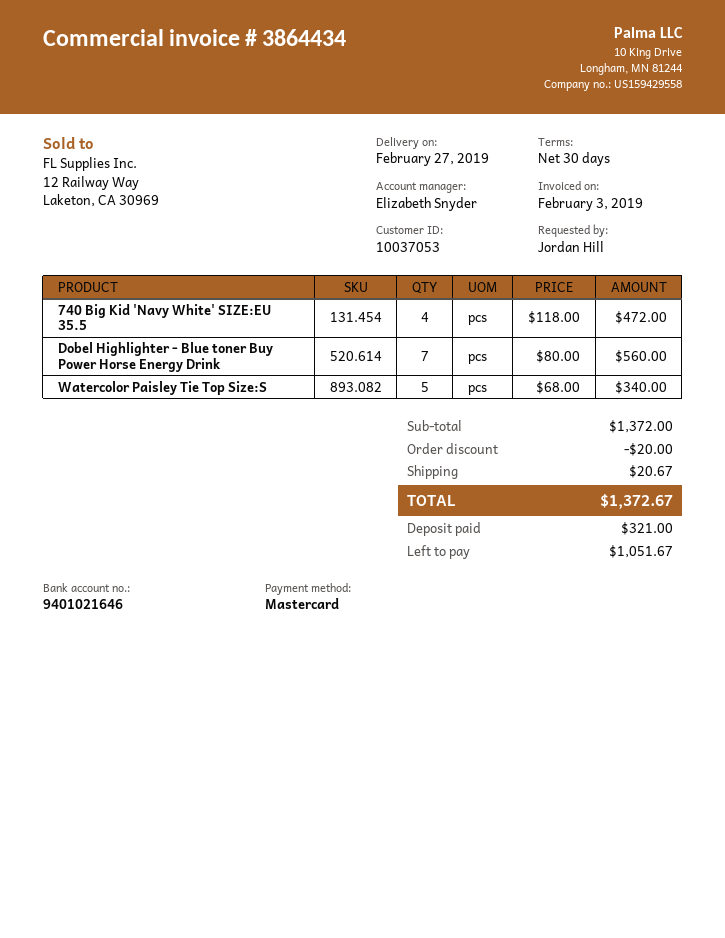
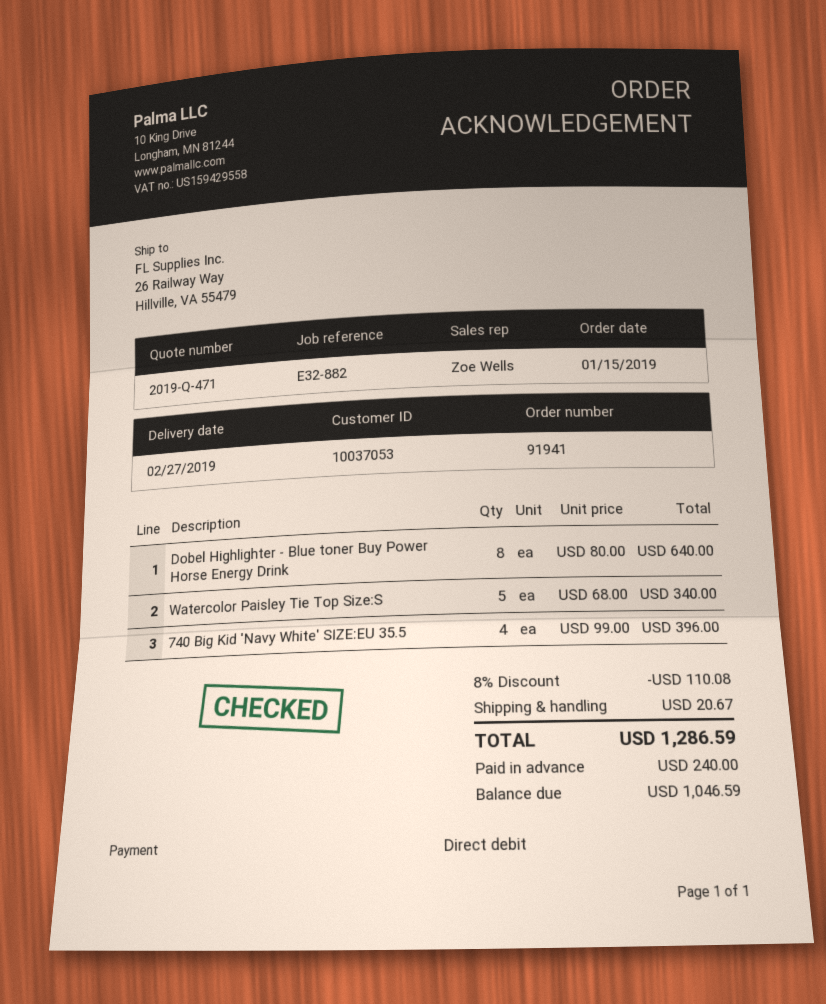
sales rep: Elizabeth Snyder -> Zoe Wells
payment method: Mastercard -> direct debit
740 Big Kid 'Navy White' SIZE:EU 35.5: 4 x 118.00 = 472.00 -> 4 x 99.00 = 396.00
Dobel Highlighter - Blue toner Buy Power Horse Energy Drink: 7 x 80.00 = 560.00 -> 8 x 80.00 = 640.00
discount: 20.00 -> 110.08
total: 1372.67 -> 1286.59
deposit: 321.00 -> 240.00
balance: 1051.67 -> 1046.59

